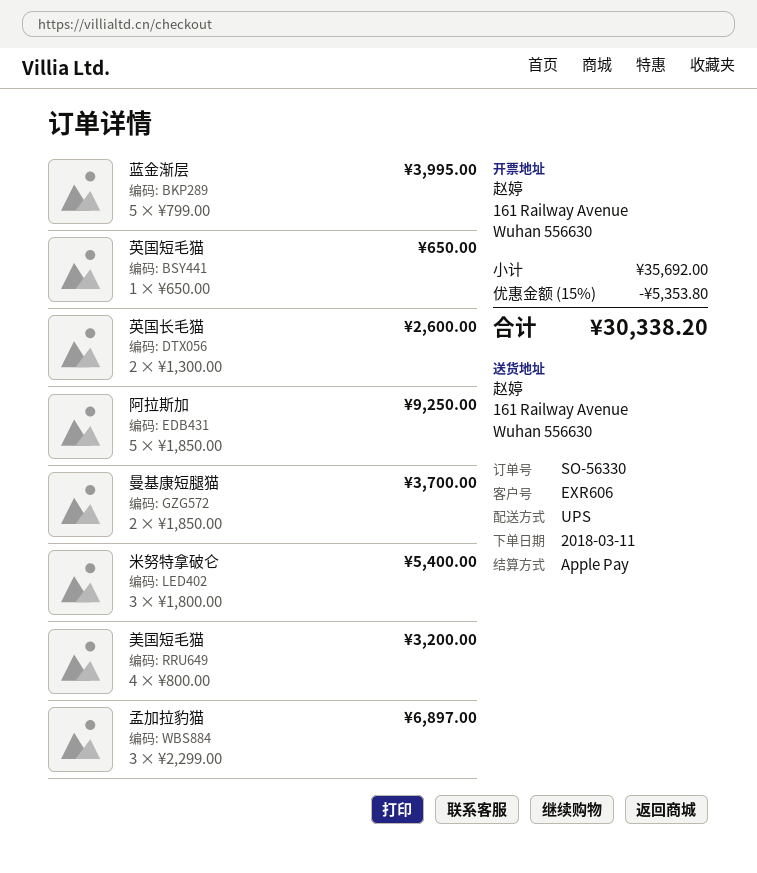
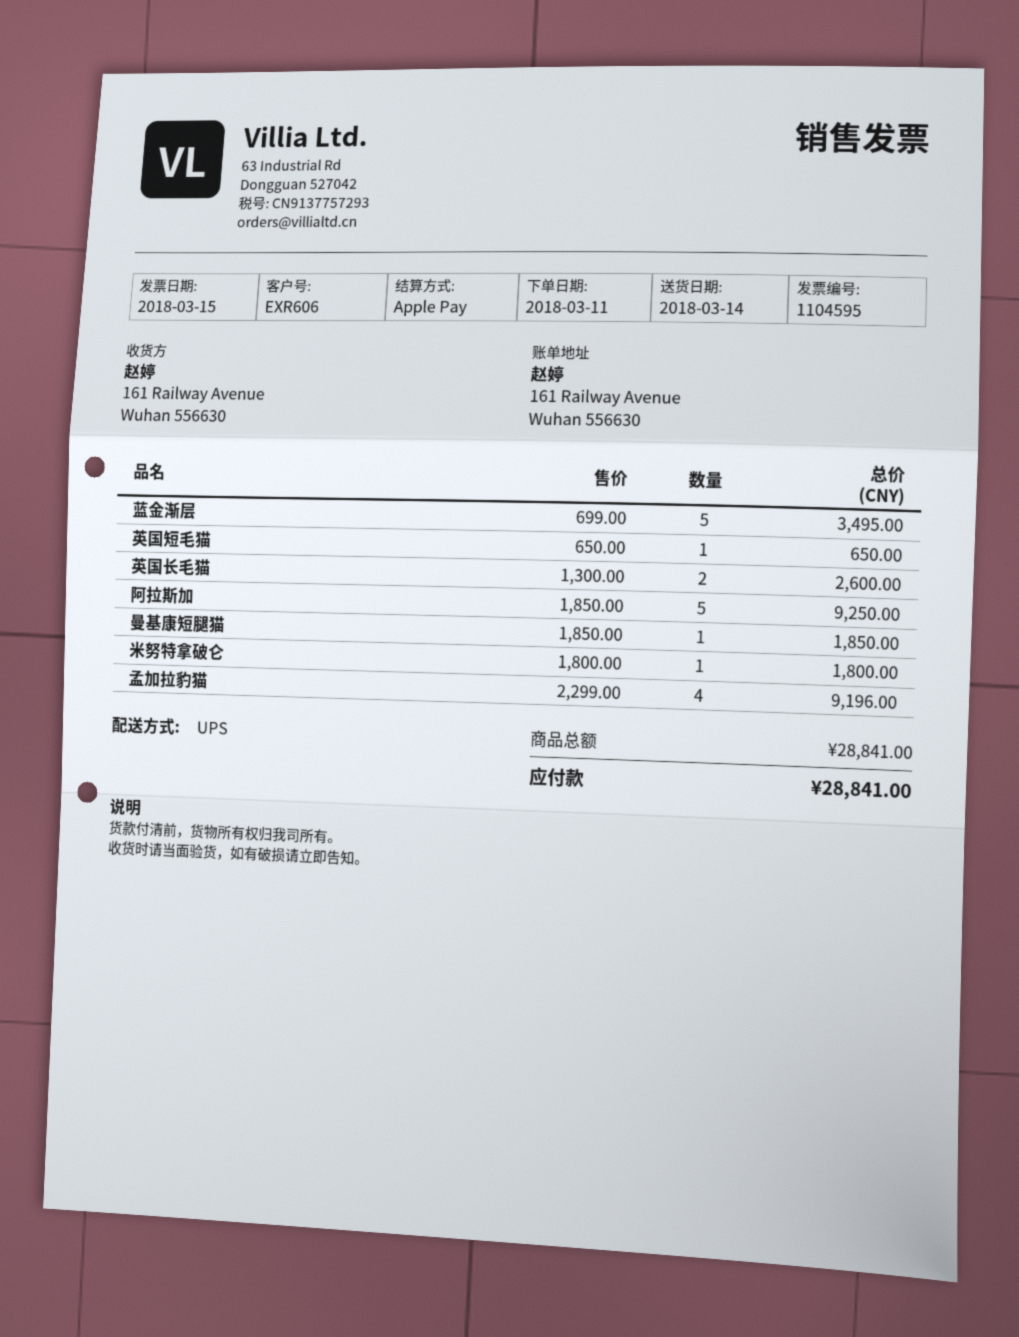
蓝金渐层: 5 x 799.00 = 3995.00 -> 5 x 699.00 = 3495.00
曼基康短腿猫: 2 x 1850.00 = 3700.00 -> 1 x 1850.00 = 1850.00
米努特拿破仑: 3 x 1800.00 = 5400.00 -> 1 x 1800.00 = 1800.00
美国短毛猫: 4 x 800.00 = 3200.00 -> none
孟加拉豹猫: 3 x 2299.00 = 6897.00 -> 4 x 2299.00 = 9196.00
subtotal: 35692.00 -> 28841.00
discount: 15% = 5353.80 -> none
total: 30338.20 -> 28841.00

